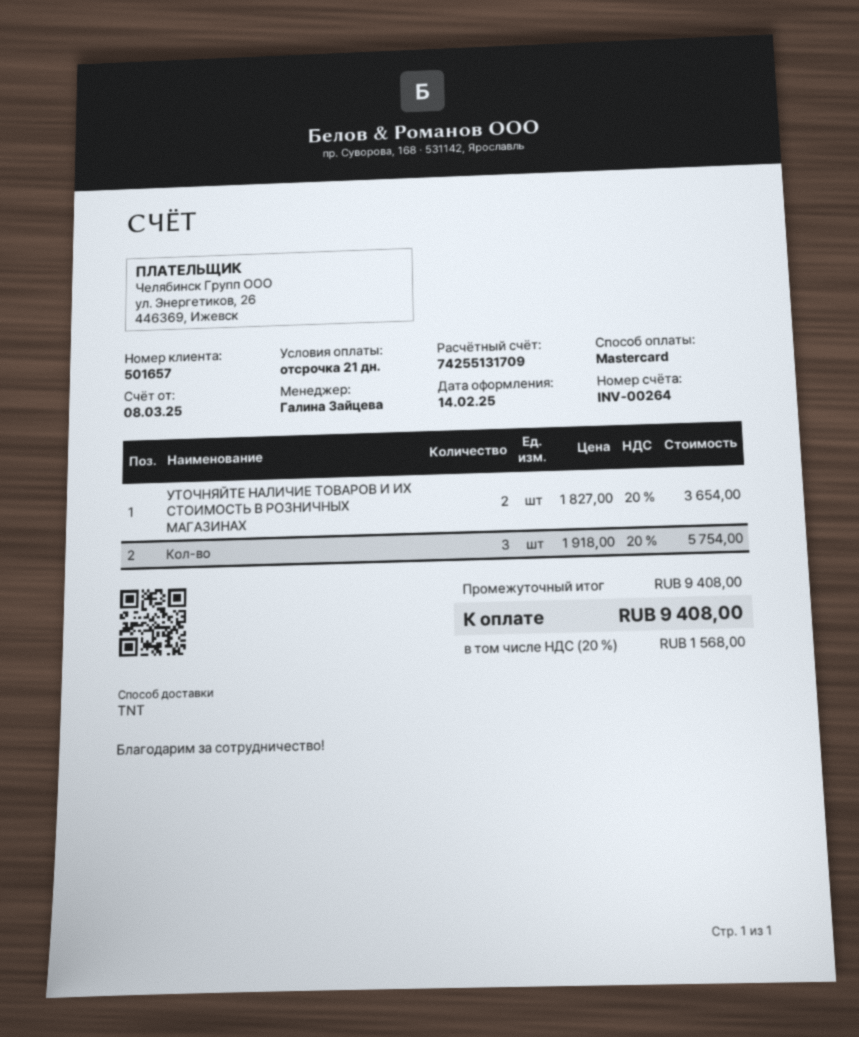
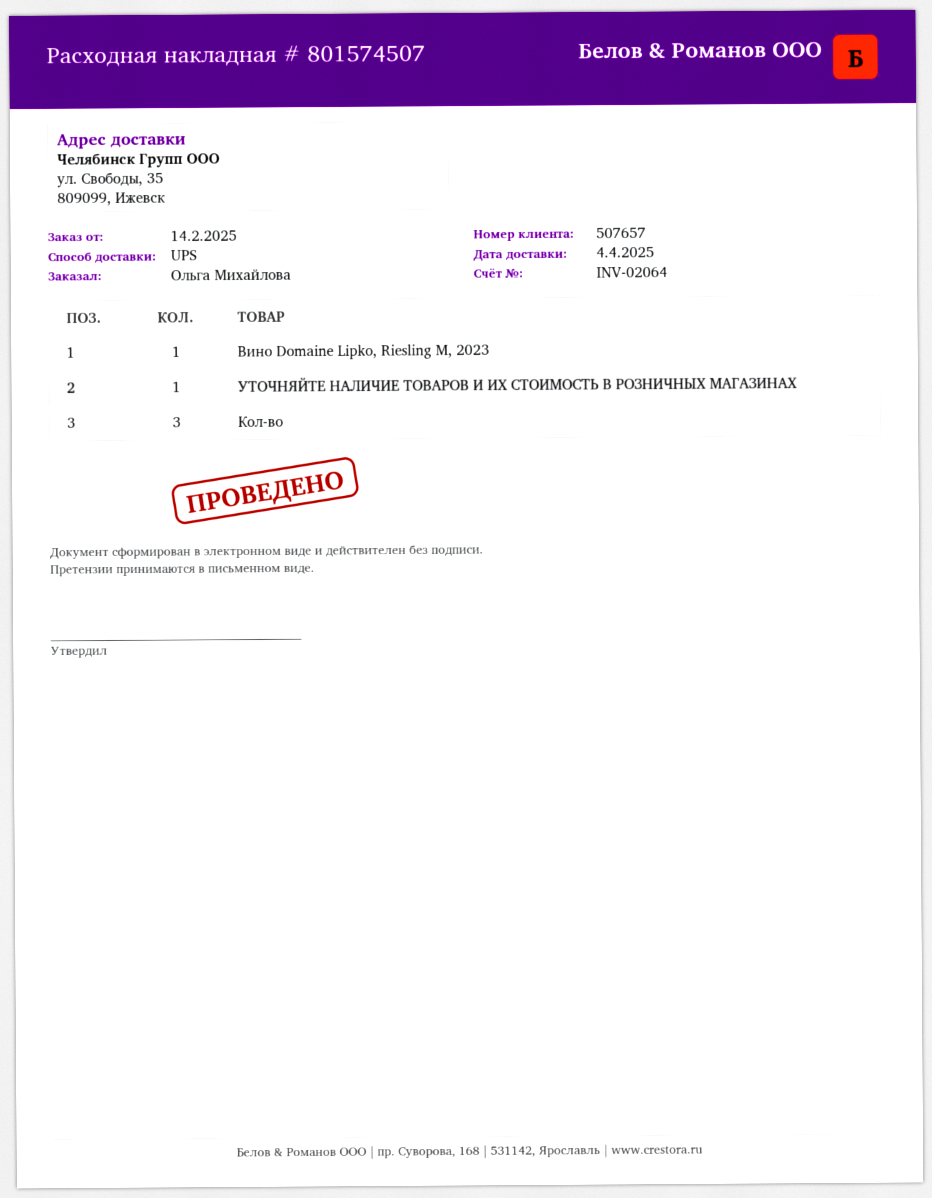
invoice number: INV-00264 -> INV-02064
customer number: 501657 -> 507657
shipping method: TNT -> UPS
УТОЧНЯЙТЕ НАЛИЧИЕ ТОВАРОВ И ИХ СТОИМОСТЬ В РОЗНИЧНЫХ МАГАЗИНАХ: 2 -> 1
Вино Domaine Lipko, Riesling M, 2023: none -> 1

